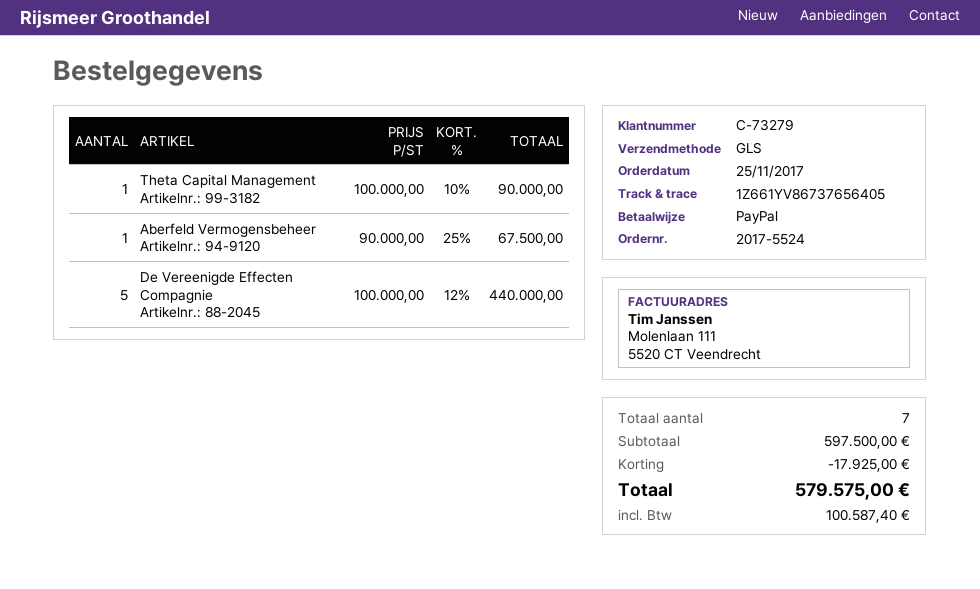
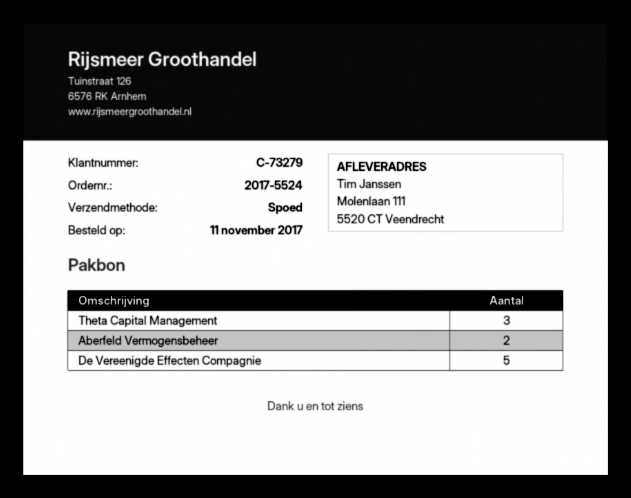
order date: 2017-11-25 -> 2017-11-11
shipping method: GLS -> express
Theta Capital Management: 1 -> 3
Aberfeld Vermogensbeheer: 1 -> 2

